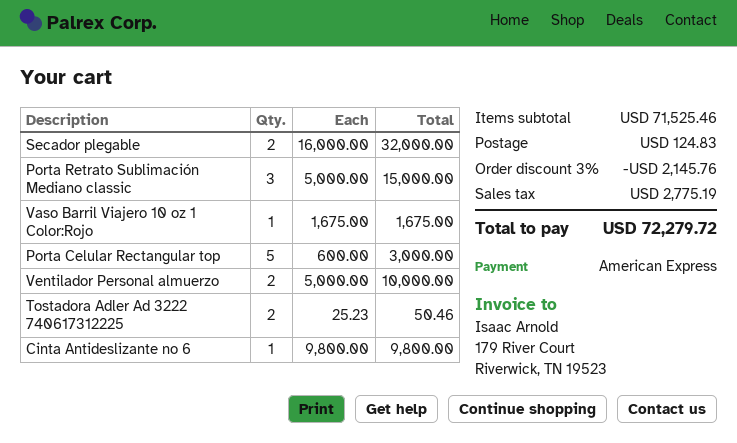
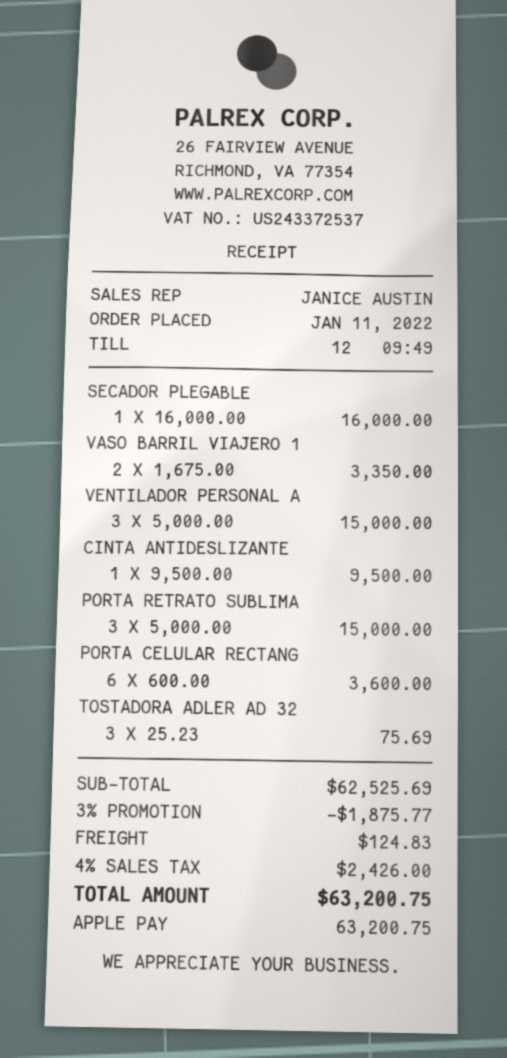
payment method: American Express -> Apple Pay
Secador plegable: 2 x 16000.00 = 32000.00 -> 1 x 16000.00 = 16000.00
Vaso Barril Viajero 10 oz 1 Color:Rojo: 1 x 1675.00 = 1675.00 -> 2 x 1675.00 = 3350.00
Porta Celular Rectangular top: 5 x 600.00 = 3000.00 -> 6 x 600.00 = 3600.00
Ventilador Personal almuerzo: 2 x 5000.00 = 10000.00 -> 3 x 5000.00 = 15000.00
Tostadora Adler Ad 3222 740617312225: 2 x 25.23 = 50.46 -> 3 x 25.23 = 75.69
Cinta Antideslizante no 6: 1 x 9800.00 = 9800.00 -> 1 x 9500.00 = 9500.00
subtotal: 71525.46 -> 62525.69
discount: 3% = 2145.76 -> 3% = 1875.77
tax: 2775.19 -> 2426.00
total: 72279.72 -> 63200.75

